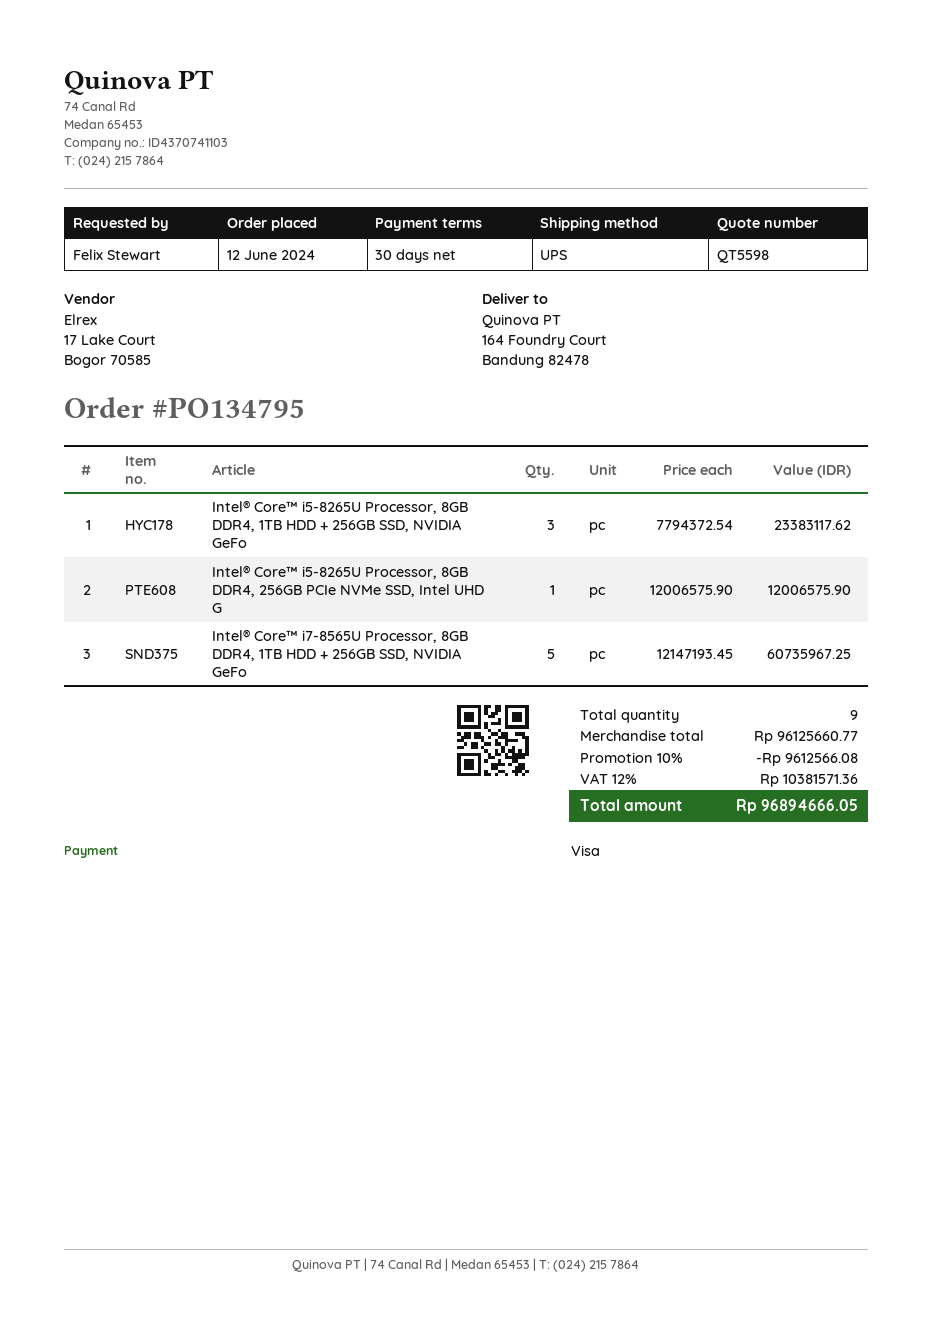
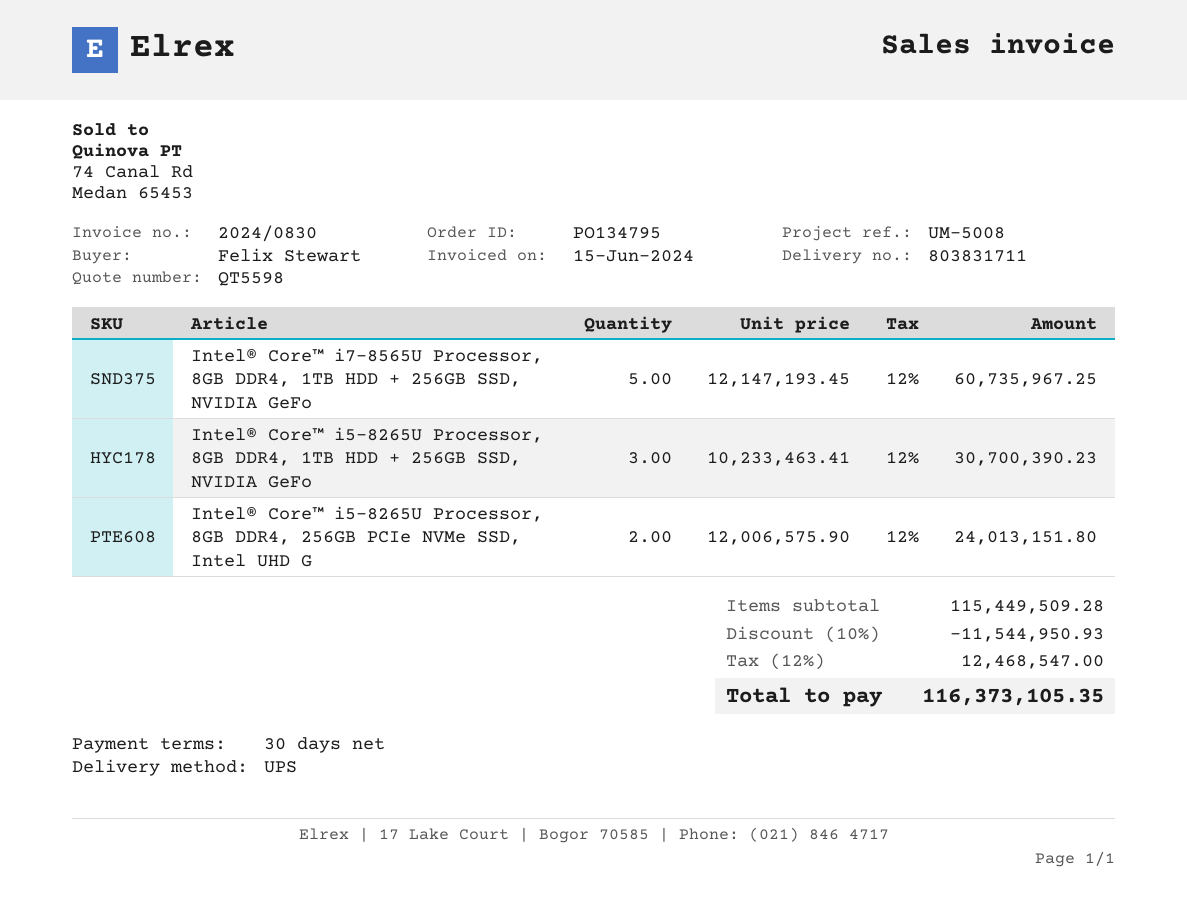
Intel® Core™ i5-8265U Processor, 8GB DDR4, 1TB HDD + 256GB SSD, NVIDIA GeFo: 3 x 7794372.54 = 23383117.62 -> 3 x 10233463.41 = 30700390.23
Intel® Core™ i5-8265U Processor, 8GB DDR4, 256GB PCIe NVMe SSD, Intel UHD G: 1 x 12006575.90 = 12006575.90 -> 2 x 12006575.90 = 24013151.80
subtotal: 96125660.77 -> 115449509.28
discount: 10% = 9612566.08 -> 10% = 11544950.93
tax: 12% = 10381571.36 -> 12% = 12468547.00
total: 96894666.05 -> 116373105.35

